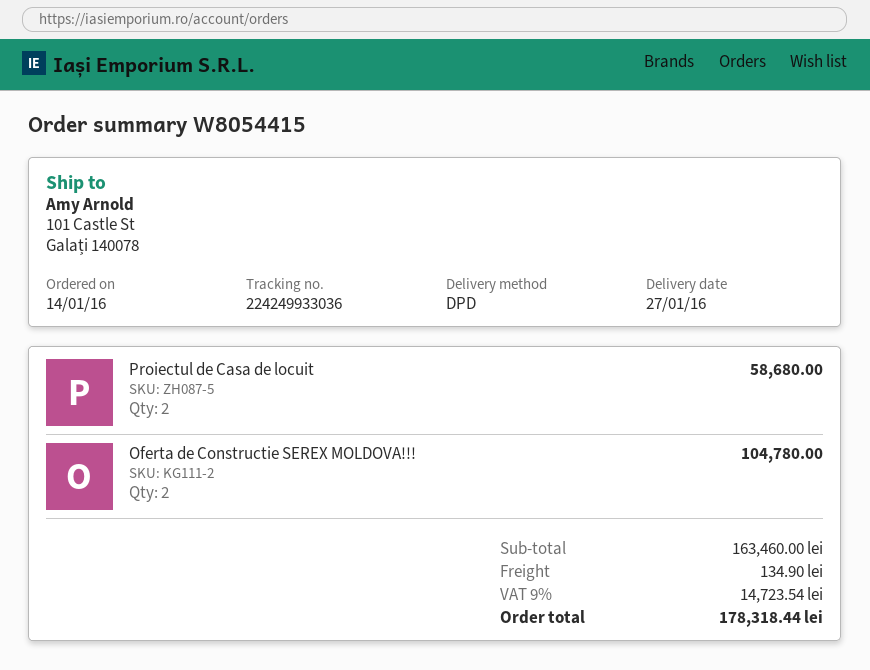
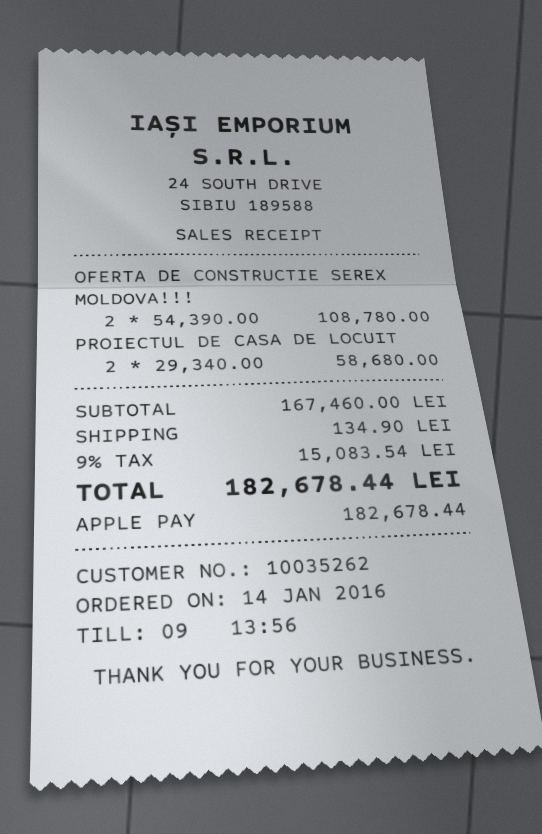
Oferta de Constructie SEREX MOLDOVA!!!: 2 for 104780.00 -> 2 for 108780.00
subtotal: 163460.00 -> 167460.00
tax: 9% = 14723.54 -> 9% = 15083.54
total: 178318.44 -> 182678.44

